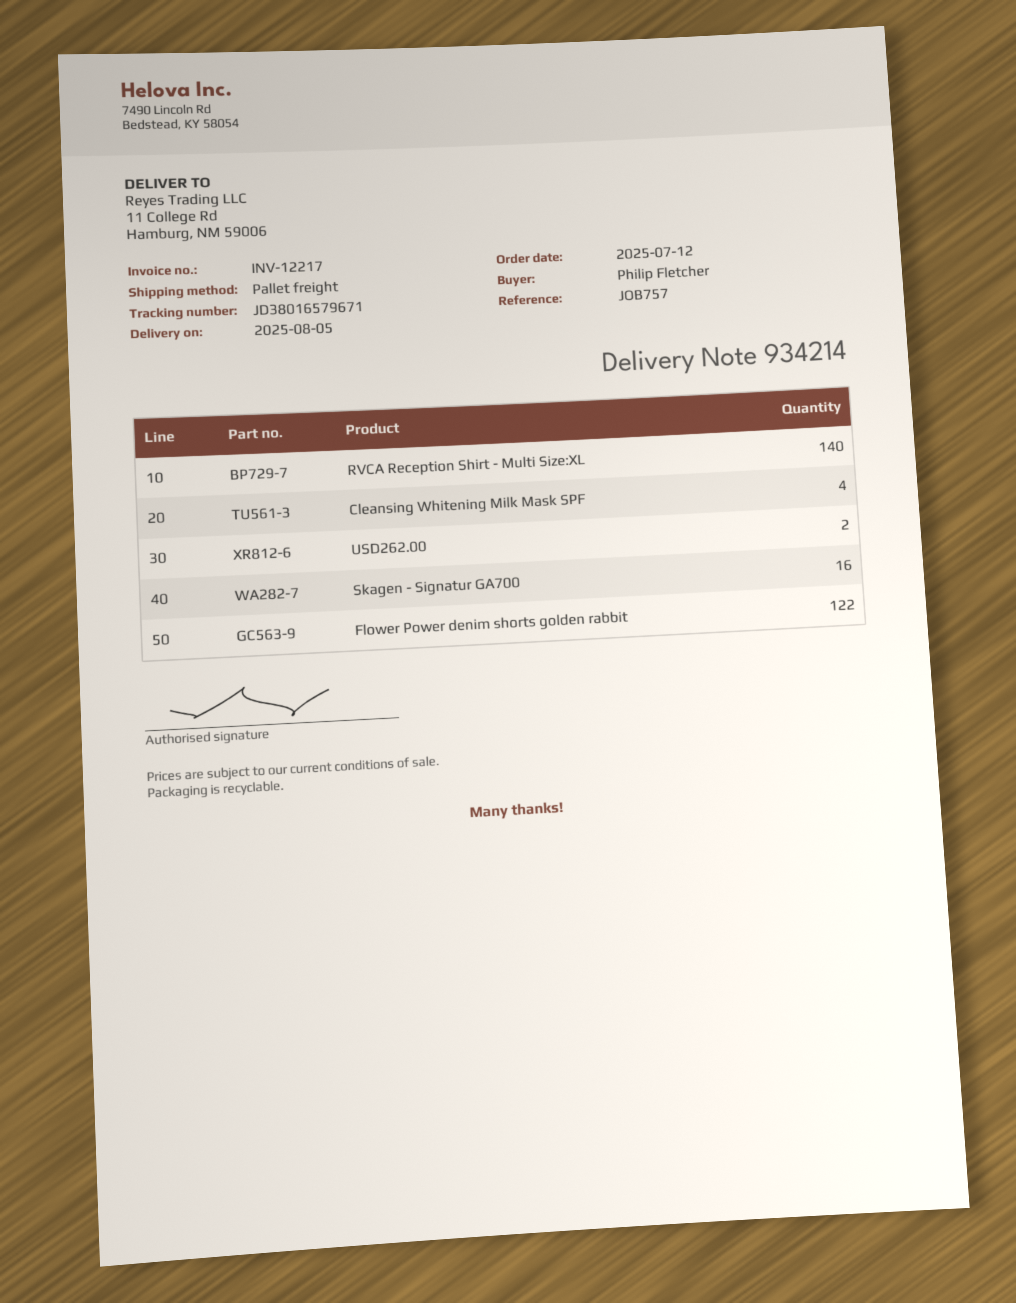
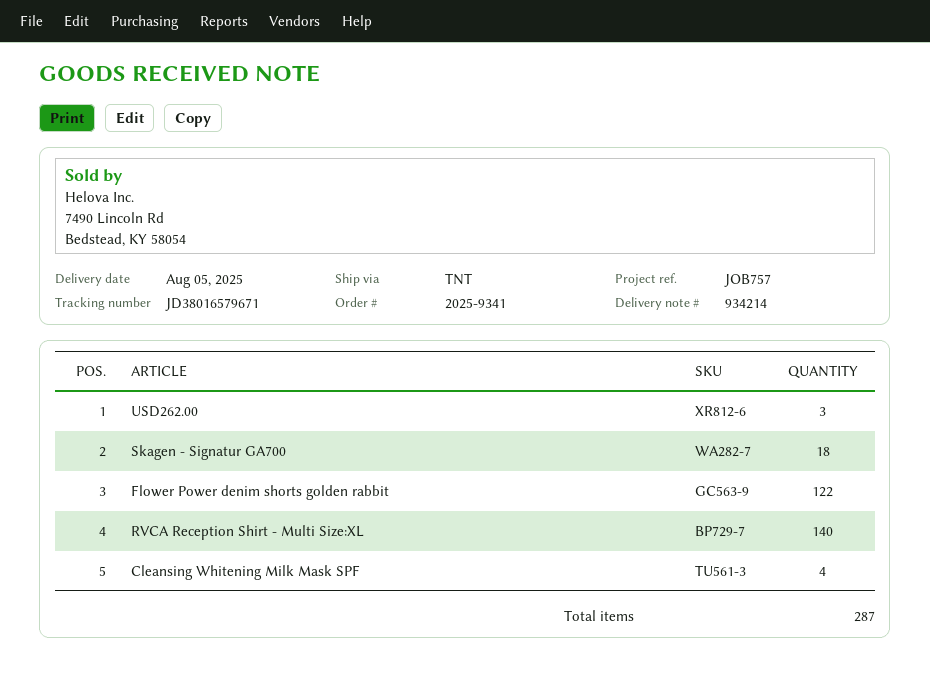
shipping method: pallet freight -> TNT
USD262.00: 2 -> 3
Skagen - Signatur GA700: 16 -> 18

